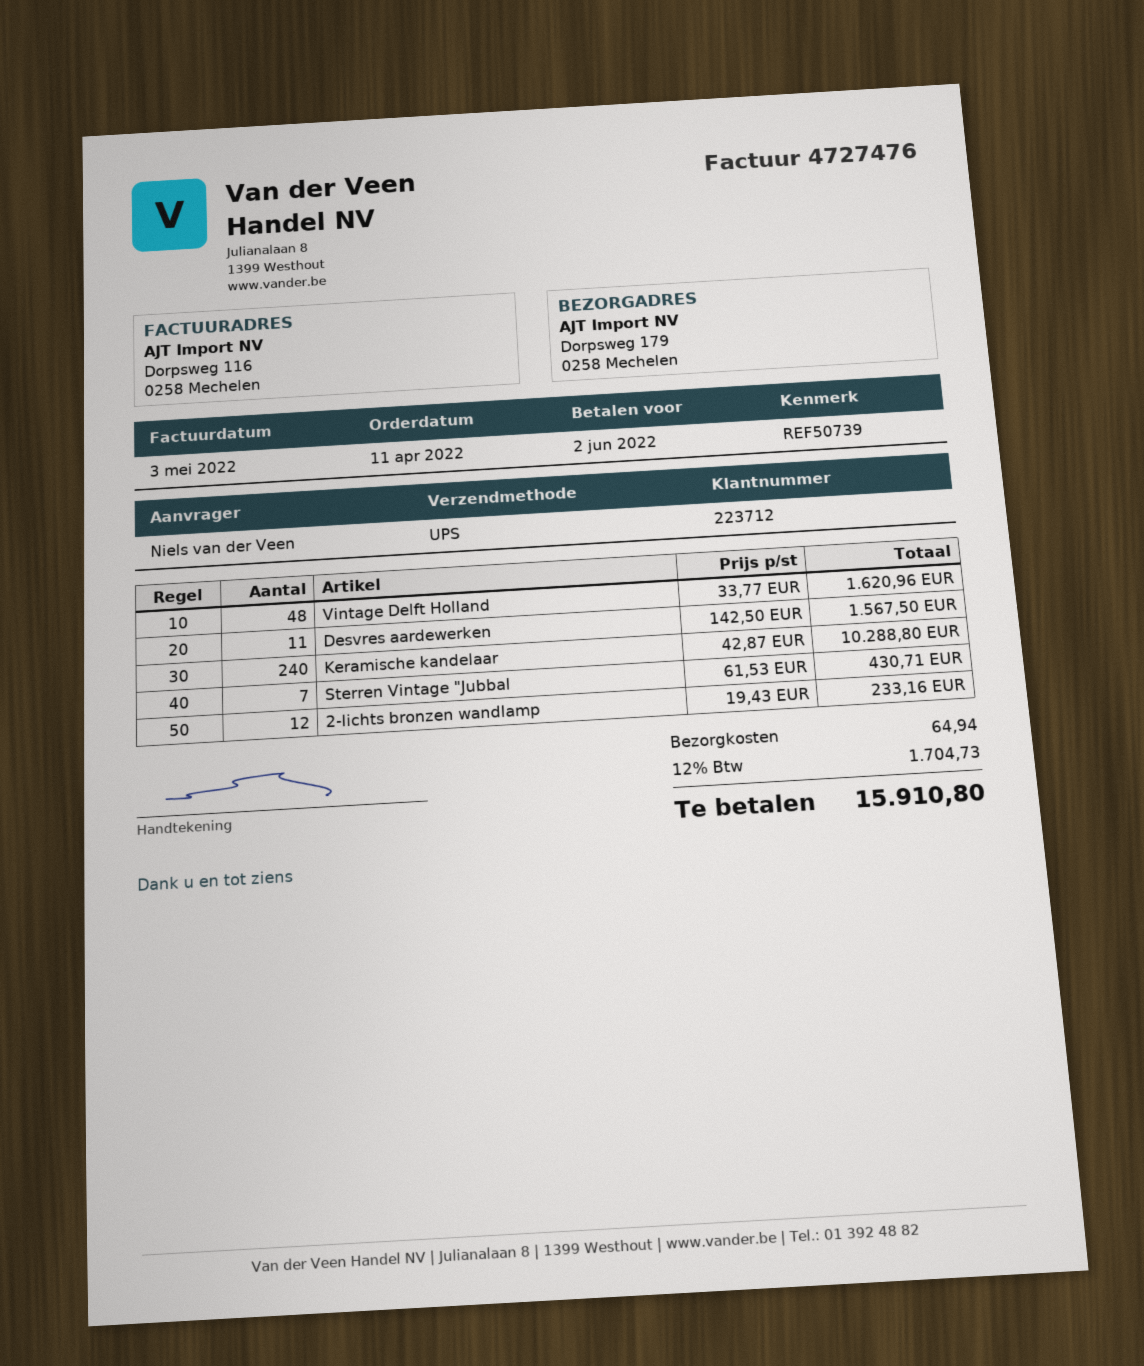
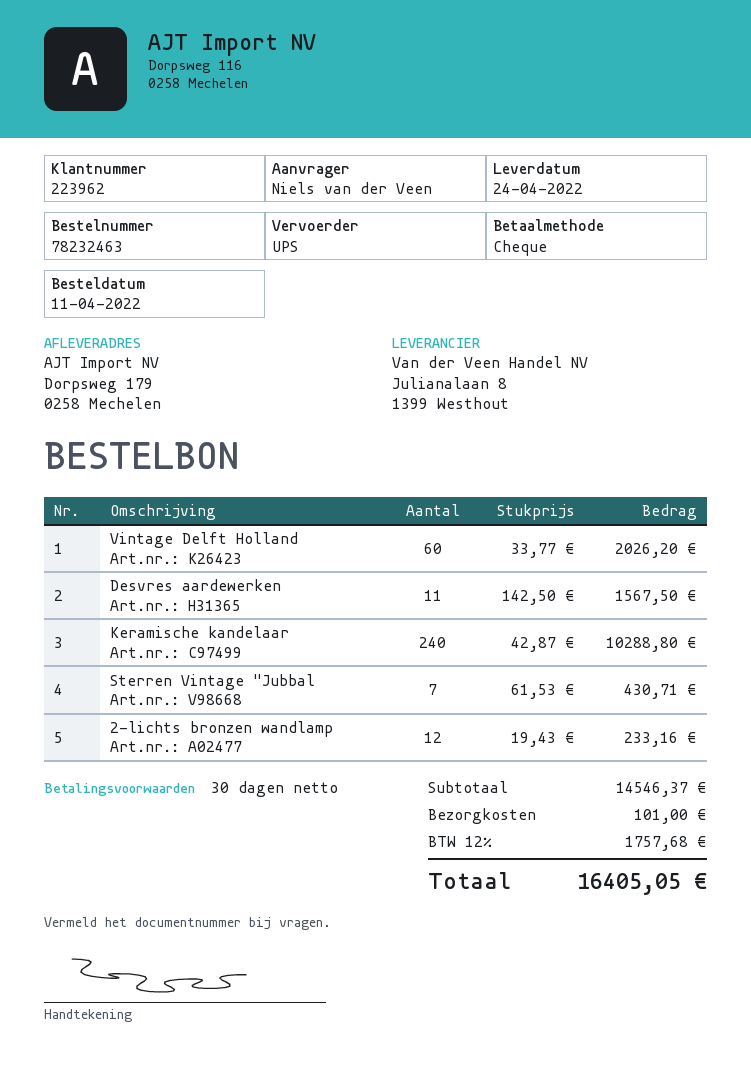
customer number: 223712 -> 223962
Vintage Delft Holland: 48 x 33.77 = 1620.96 -> 60 x 33.77 = 2026.20
shipping: 64.94 -> 101.00
tax: 12% = 1704.73 -> 12% = 1757.68
total: 15910.80 -> 16405.05

